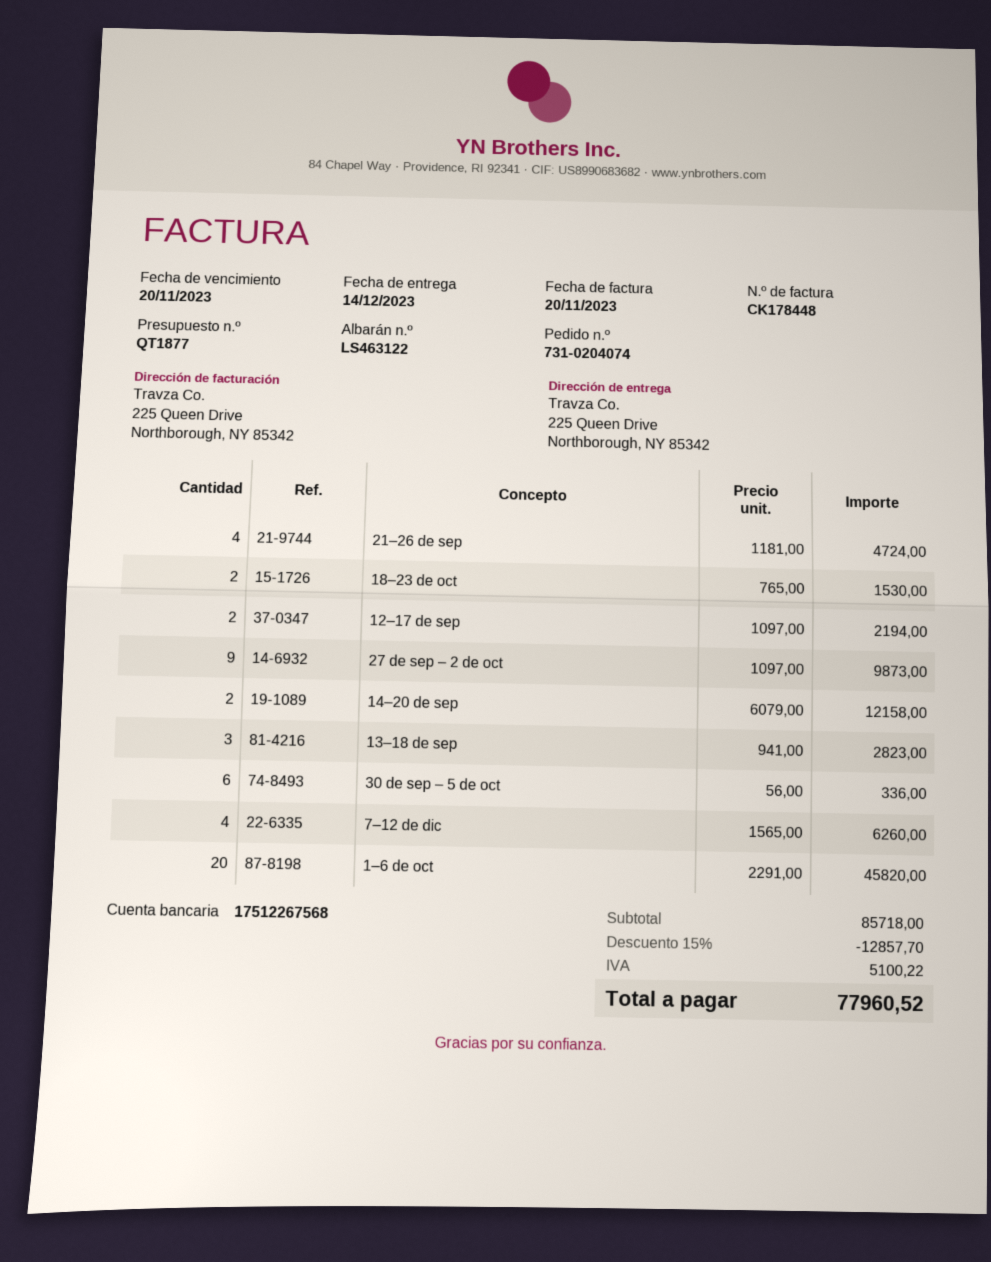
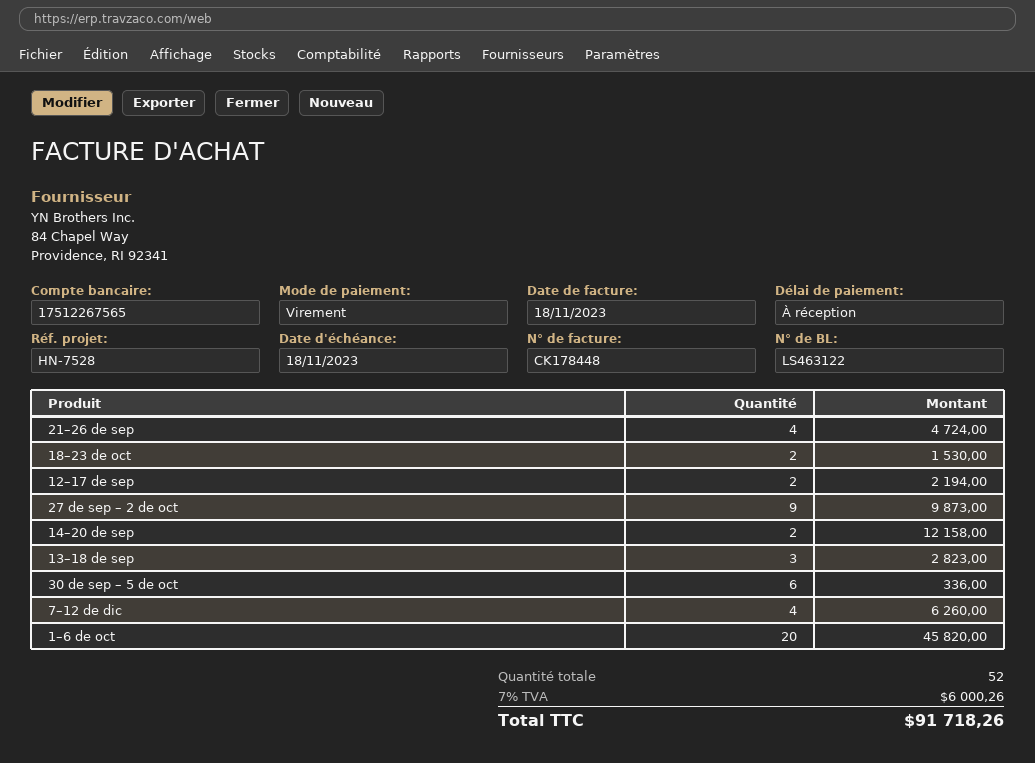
invoice date: 2023-11-20 -> 2023-11-18
due date: 2023-11-20 -> 2023-11-18
bank account: 17512267568 -> 17512267565
discount: 15% = 12857.70 -> none
tax: 5100.22 -> 6000.26
total: 77960.52 -> 91718.26

